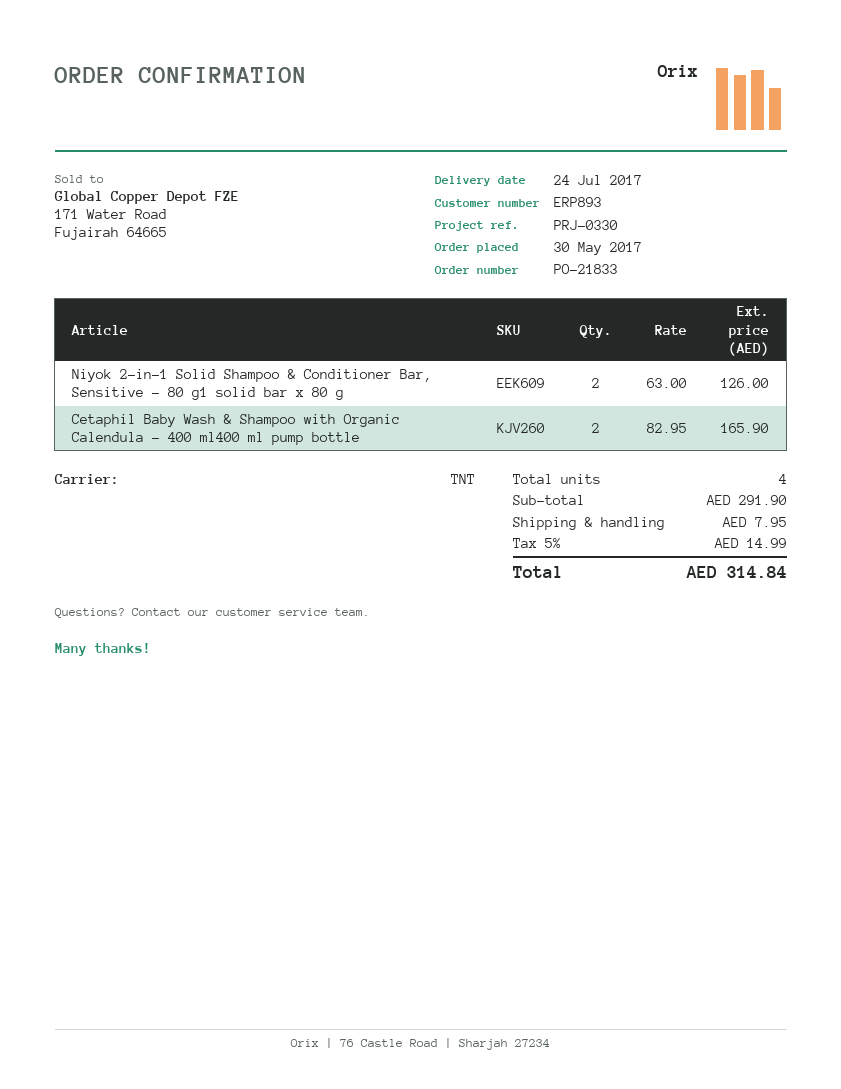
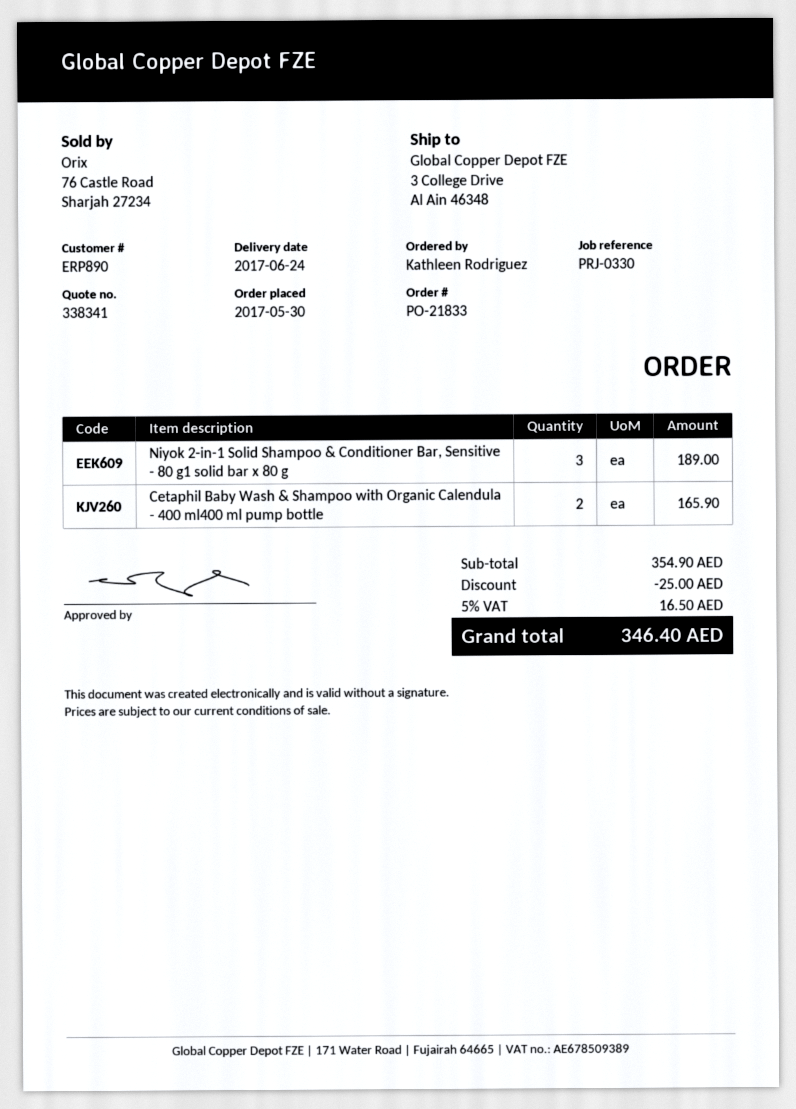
delivery date: 2017-07-24 -> 2017-06-24
customer number: ERP893 -> ERP890
Niyok 2-in-1 Solid Shampoo & Conditioner Bar, Sensitive - 80 g1 solid bar x 80 g: 2 for 126.00 -> 3 for 189.00
subtotal: 291.90 -> 354.90
discount: none -> 25.00
shipping: 7.95 -> none
tax: 5% = 14.99 -> 5% = 16.50
total: 314.84 -> 346.40

